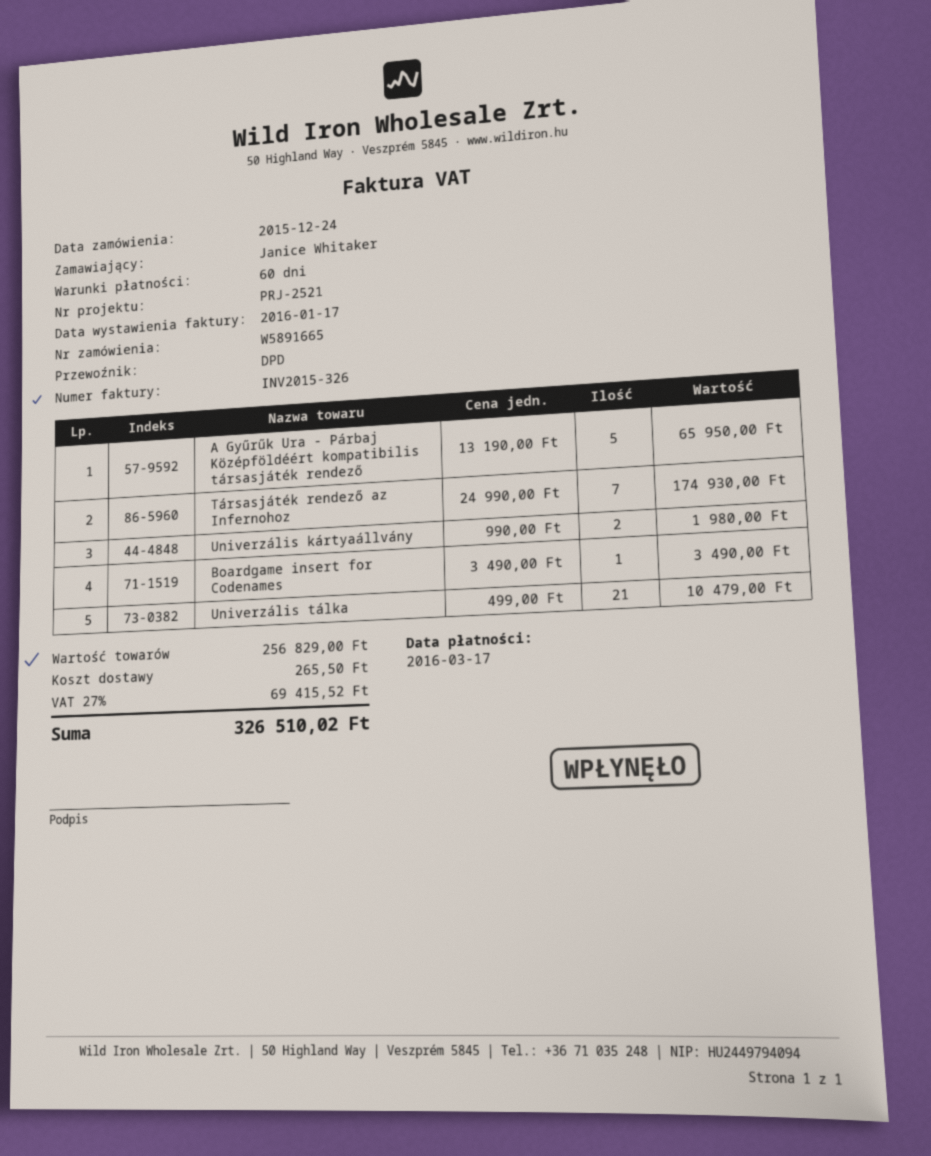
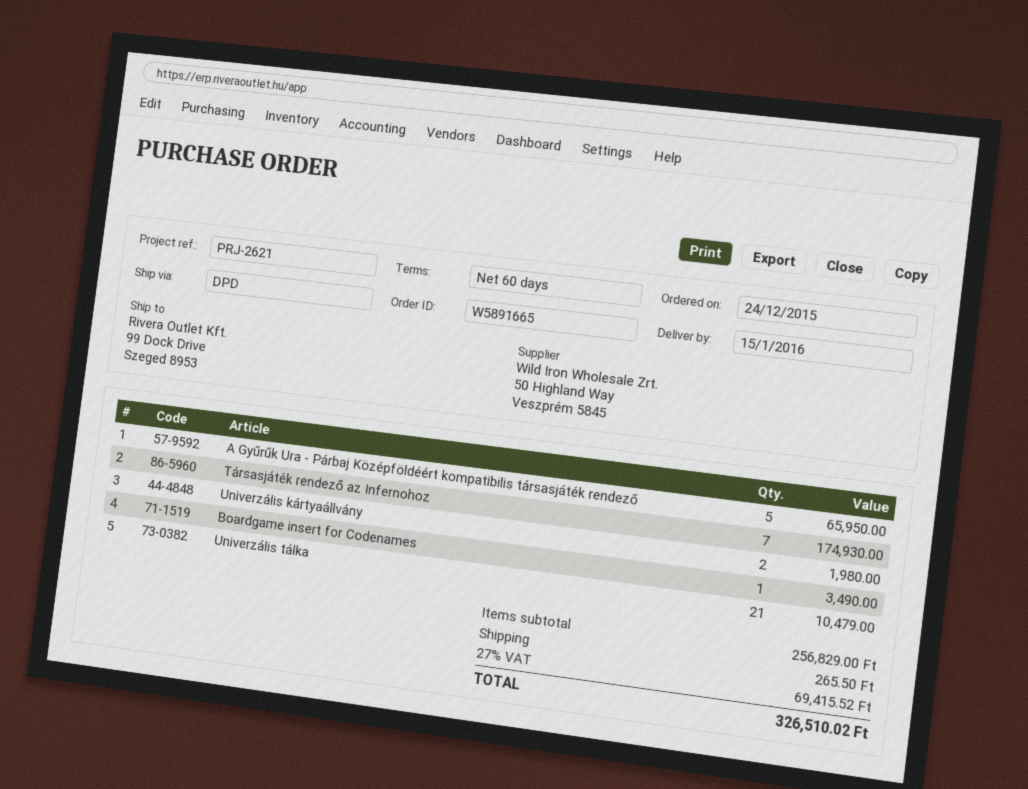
reference: PRJ-2521 -> PRJ-2621

